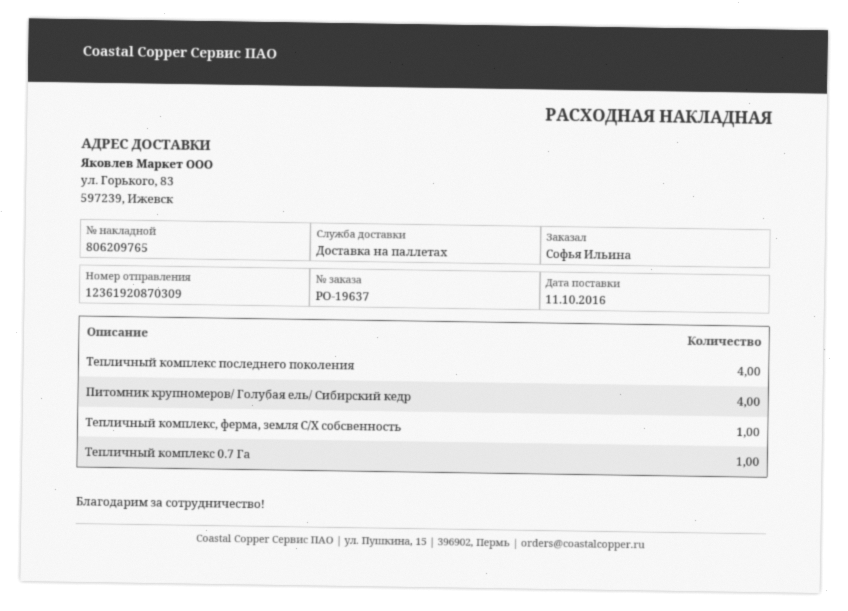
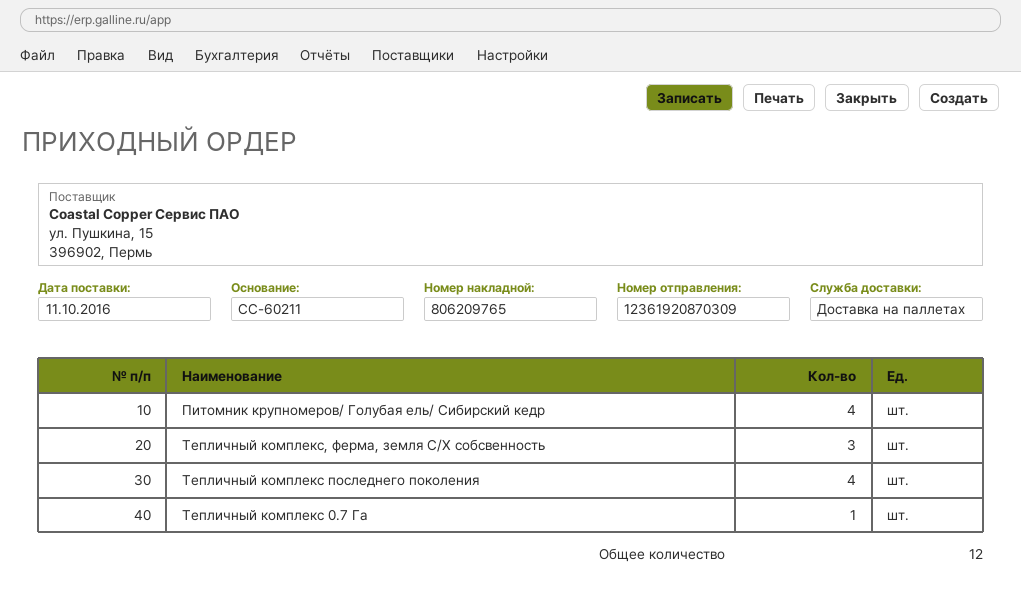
Тепличный комплекс, ферма, земля С/Х собсвенность: 1 -> 3

